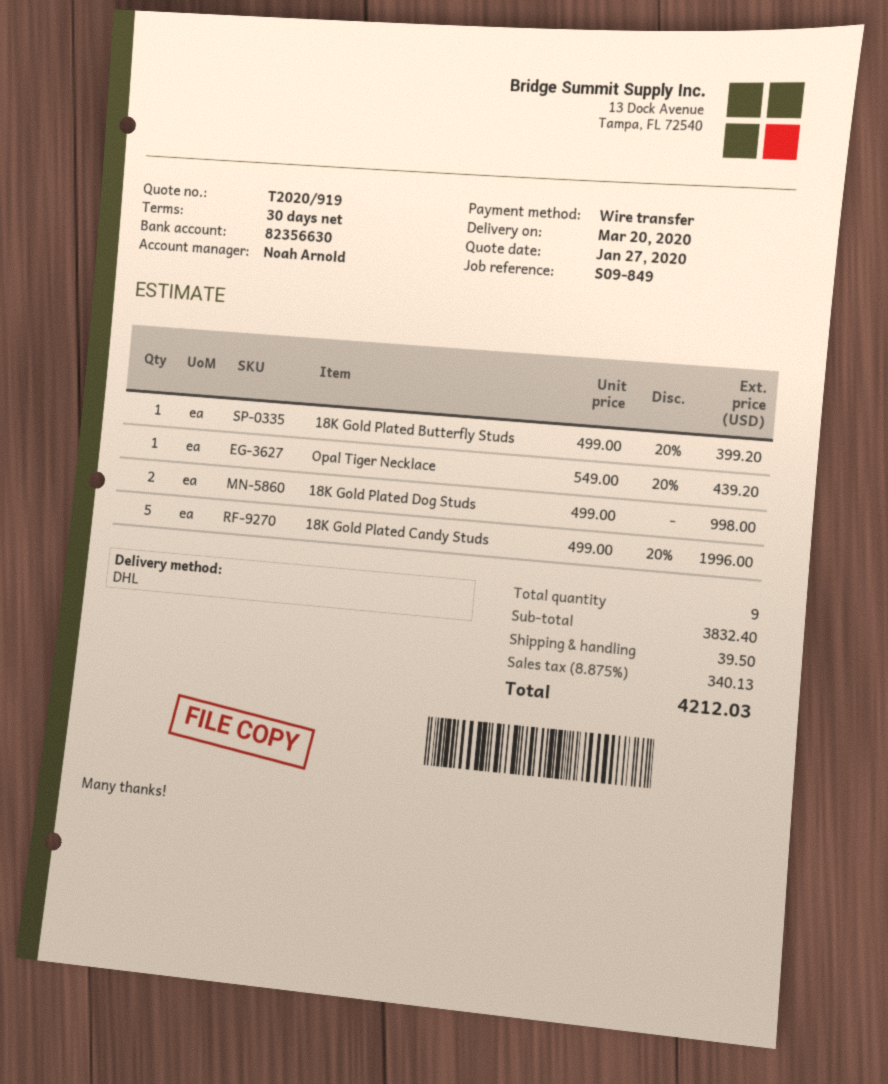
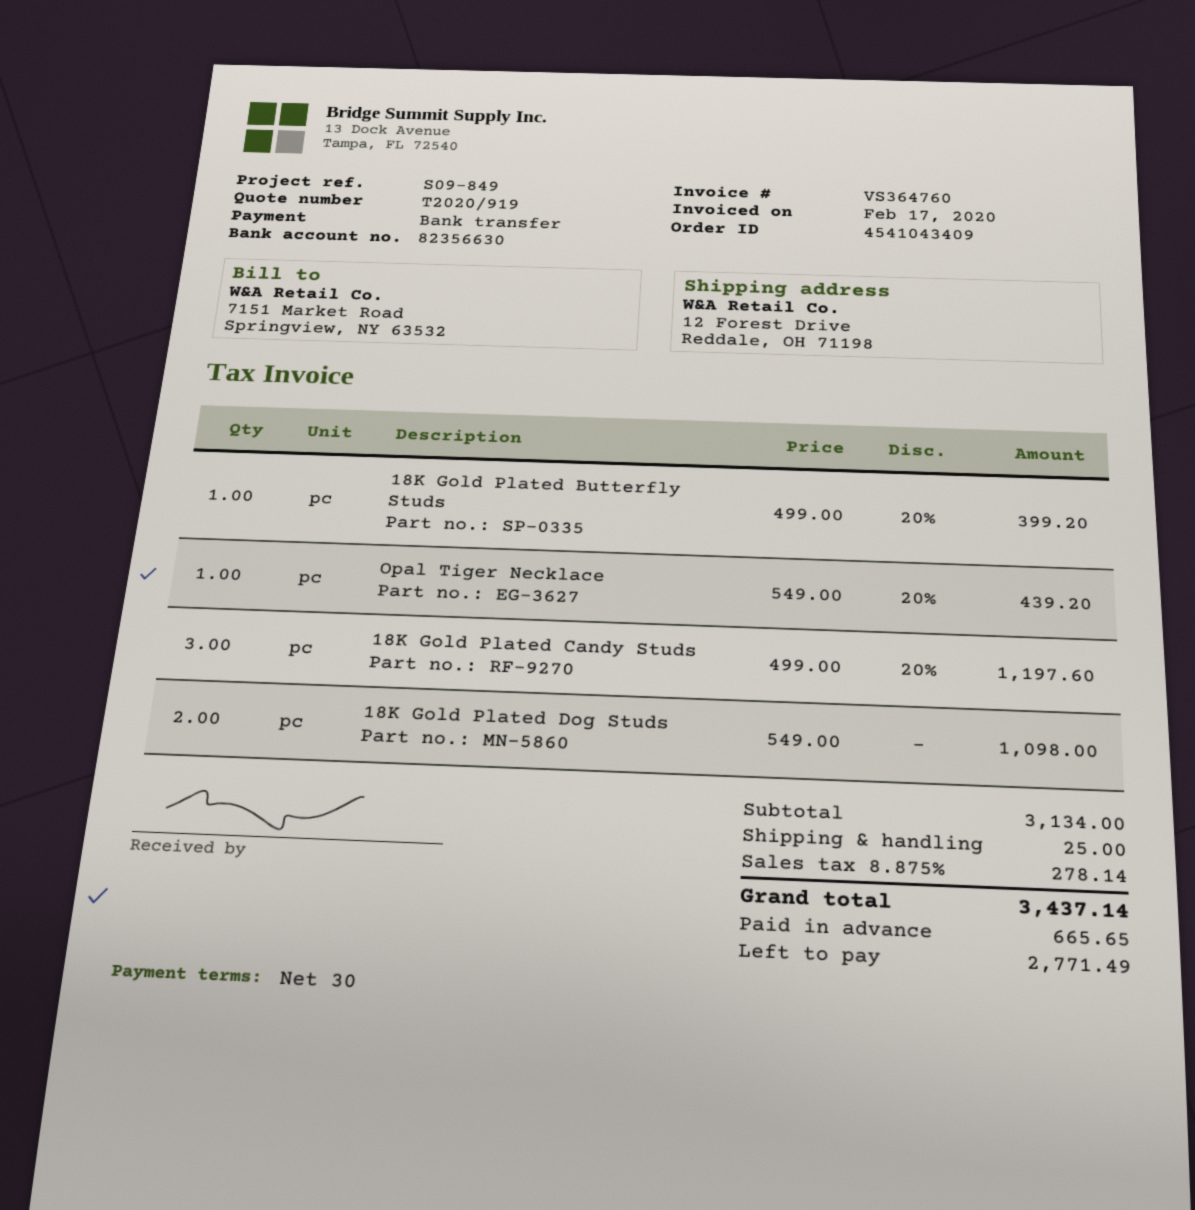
18K Gold Plated Dog Studs: 2 x 499.00 = 998.00 -> 2 x 549.00 = 1098.00
18K Gold Plated Candy Studs: 5 x 499.00 - 20% = 1996.00 -> 3 x 499.00 - 20% = 1197.60
subtotal: 3832.40 -> 3134.00
shipping: 39.50 -> 25.00
tax: 8.875% = 340.13 -> 8.875% = 278.14
total: 4212.03 -> 3437.14

